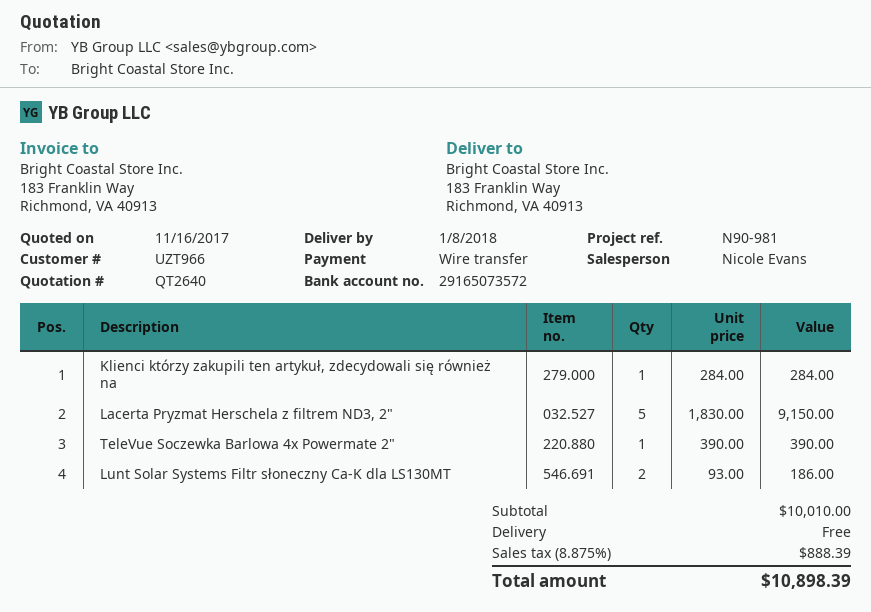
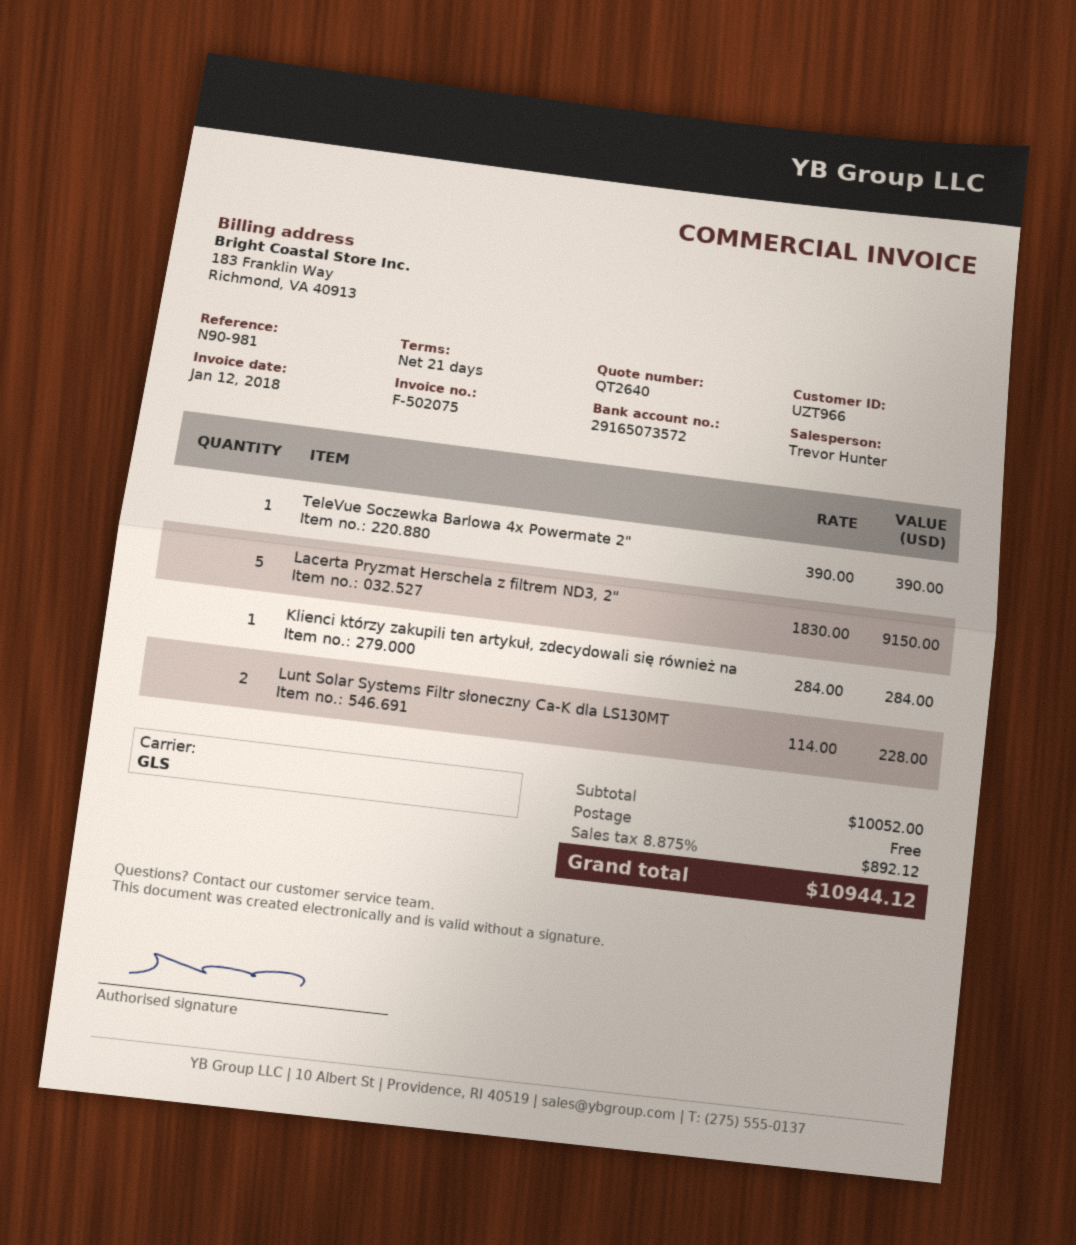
sales rep: Nicole Evans -> Trevor Hunter
Lunt Solar Systems Filtr słoneczny Ca-K dla LS130MT: 2 x 93.00 = 186.00 -> 2 x 114.00 = 228.00
subtotal: 10010.00 -> 10052.00
tax: 8.875% = 888.39 -> 8.875% = 892.12
total: 10898.39 -> 10944.12

